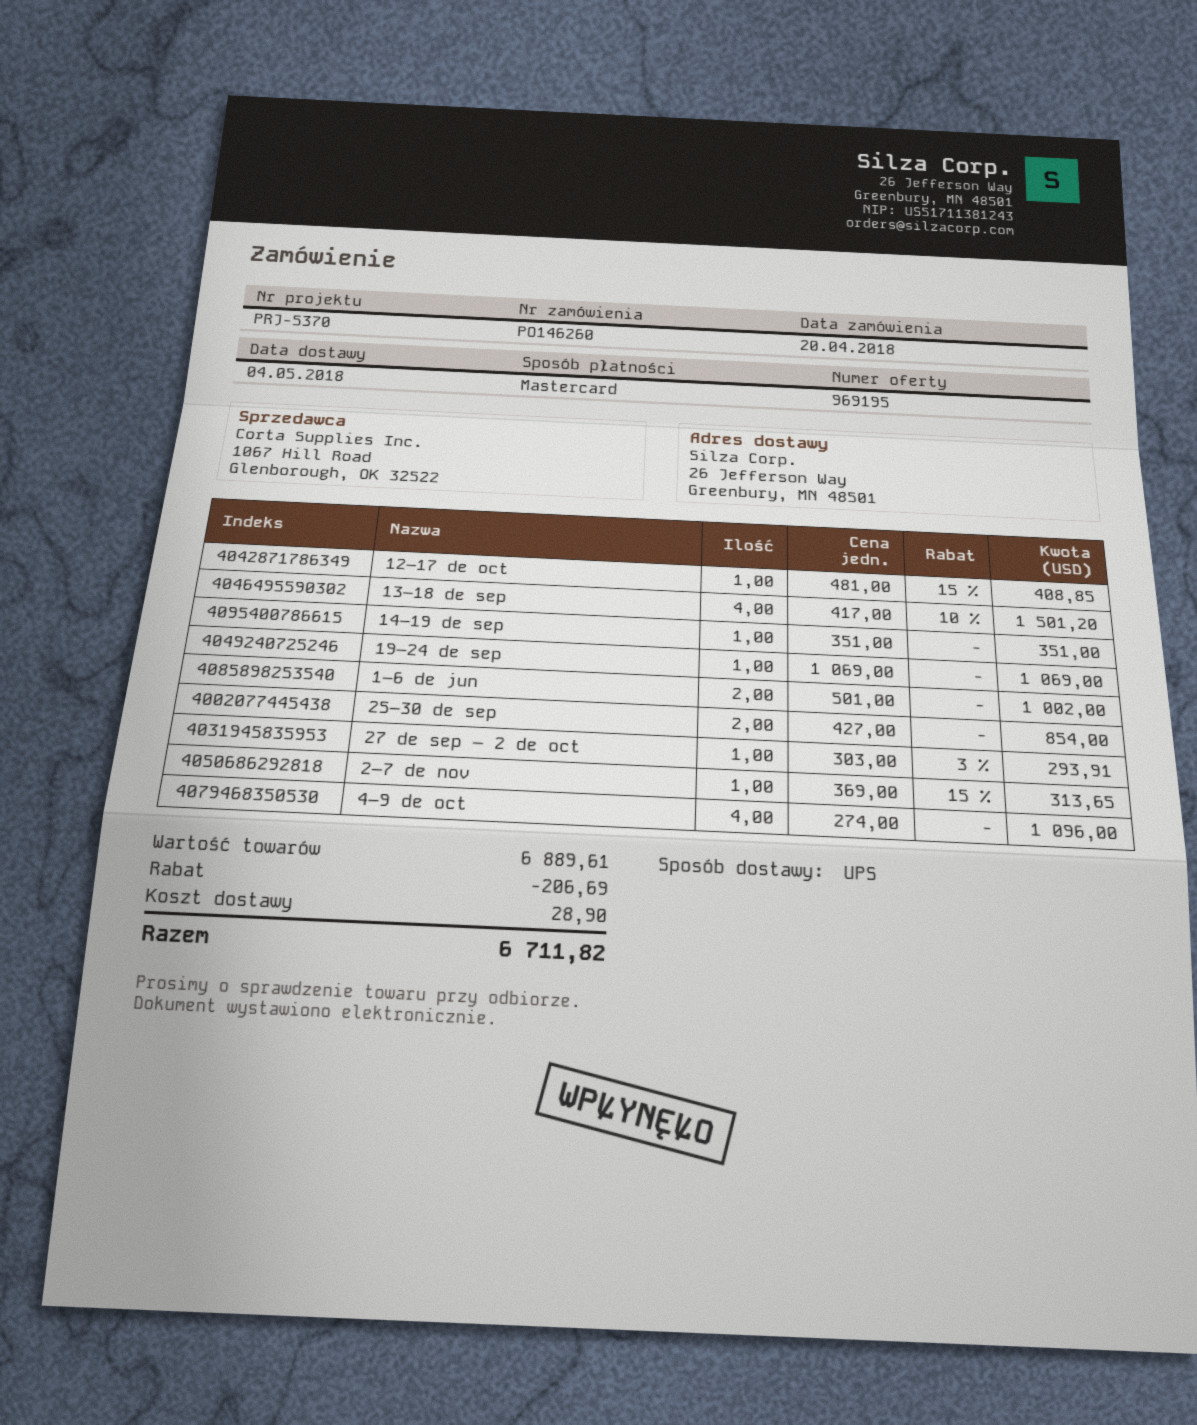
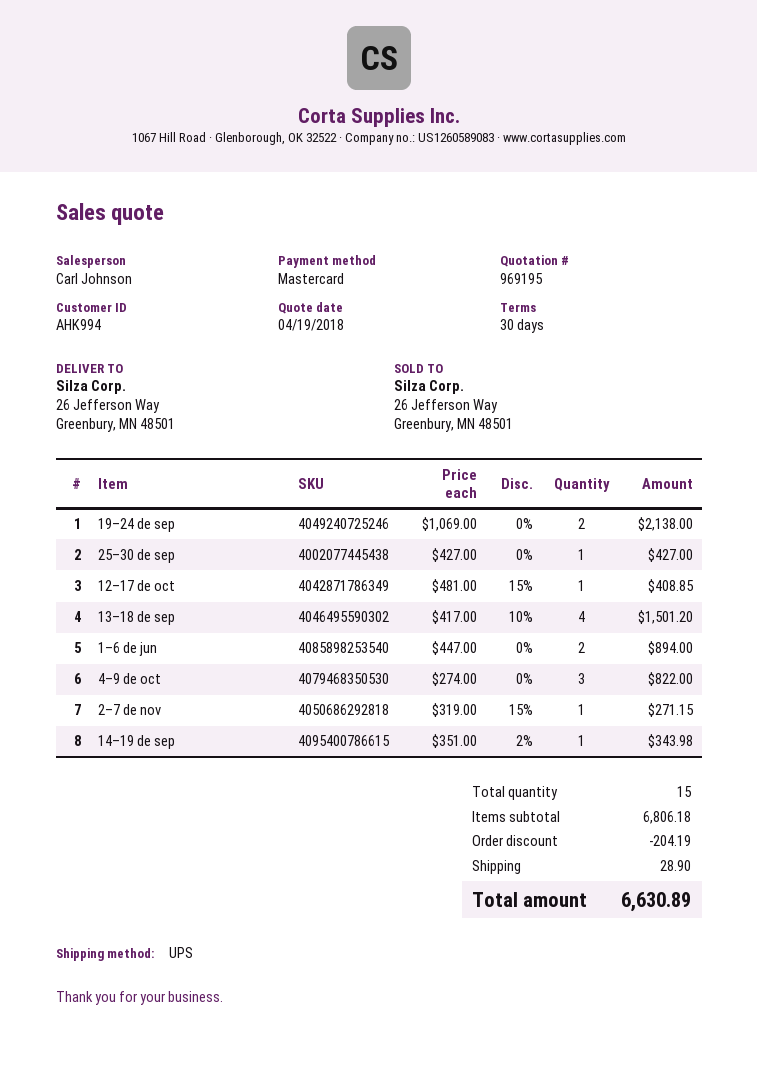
14–19 de sep: 1 x 351.00 = 351.00 -> 1 x 351.00 - 2% = 343.98
19–24 de sep: 1 x 1069.00 = 1069.00 -> 2 x 1069.00 = 2138.00
1–6 de jun: 2 x 501.00 = 1002.00 -> 2 x 447.00 = 894.00
25–30 de sep: 2 x 427.00 = 854.00 -> 1 x 427.00 = 427.00
27 de sep – 2 de oct: 1 x 303.00 - 3% = 293.91 -> none
2–7 de nov: 1 x 369.00 - 15% = 313.65 -> 1 x 319.00 - 15% = 271.15
4–9 de oct: 4 x 274.00 = 1096.00 -> 3 x 274.00 = 822.00
subtotal: 6889.61 -> 6806.18
discount: 206.69 -> 204.19
total: 6711.82 -> 6630.89

